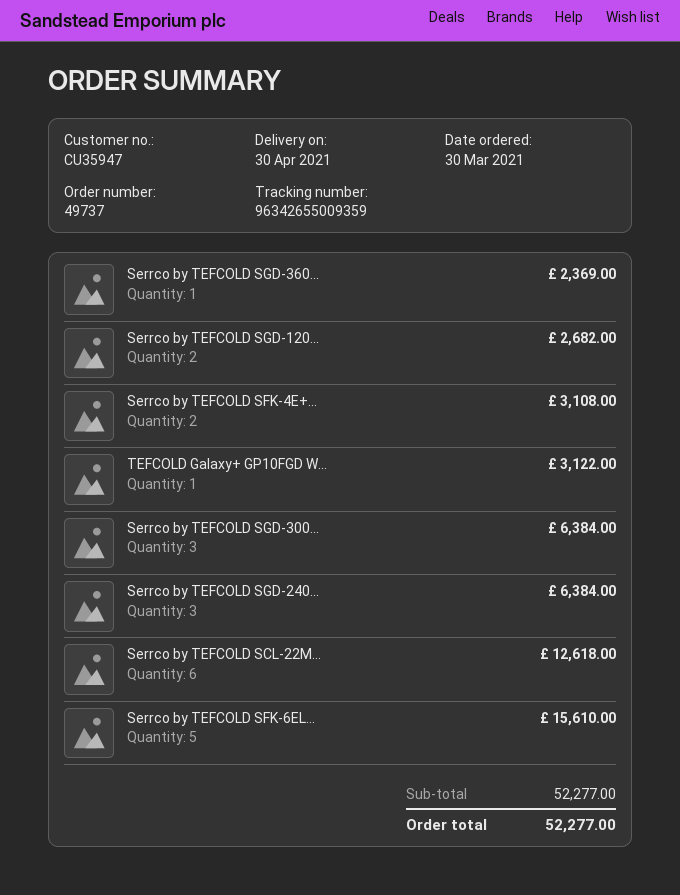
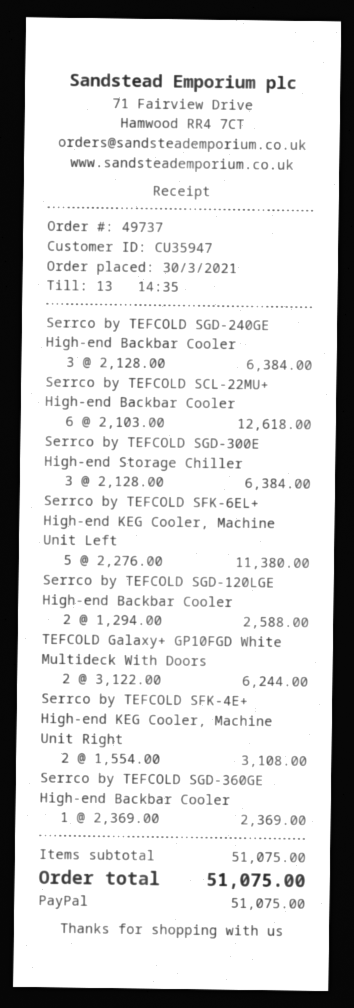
Serrco by TEFCOLD SGD-120...: 2 for 2682.00 -> 2 for 2588.00
TEFCOLD Galaxy+ GP10FGD W...: 1 for 3122.00 -> 2 for 6244.00
Serrco by TEFCOLD SFK-6EL...: 5 for 15610.00 -> 5 for 11380.00
subtotal: 52277.00 -> 51075.00
total: 52277.00 -> 51075.00

